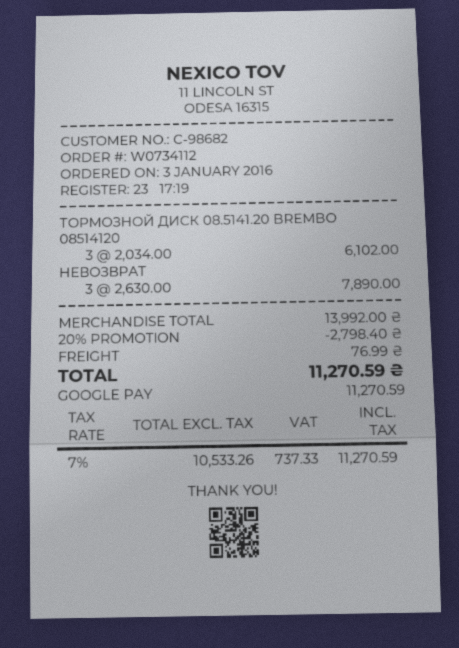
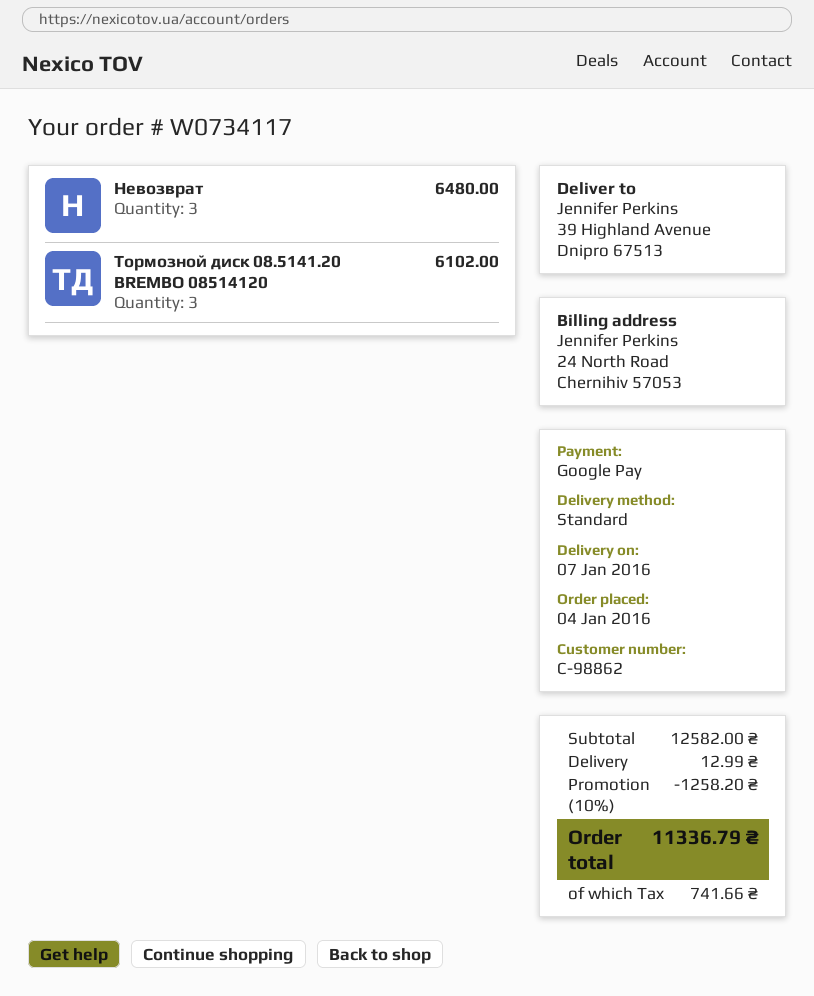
order number: W0734112 -> W0734117
order date: 2016-01-03 -> 2016-01-04
customer number: C-98682 -> C-98862
НЕВОЗВРАТ: 3 for 7890.00 -> 3 for 6480.00
subtotal: 13992.00 -> 12582.00
discount: 20% = 2798.40 -> 10% = 1258.20
shipping: 76.99 -> 12.99
tax: 737.33 -> 741.66
total: 11270.59 -> 11336.79

